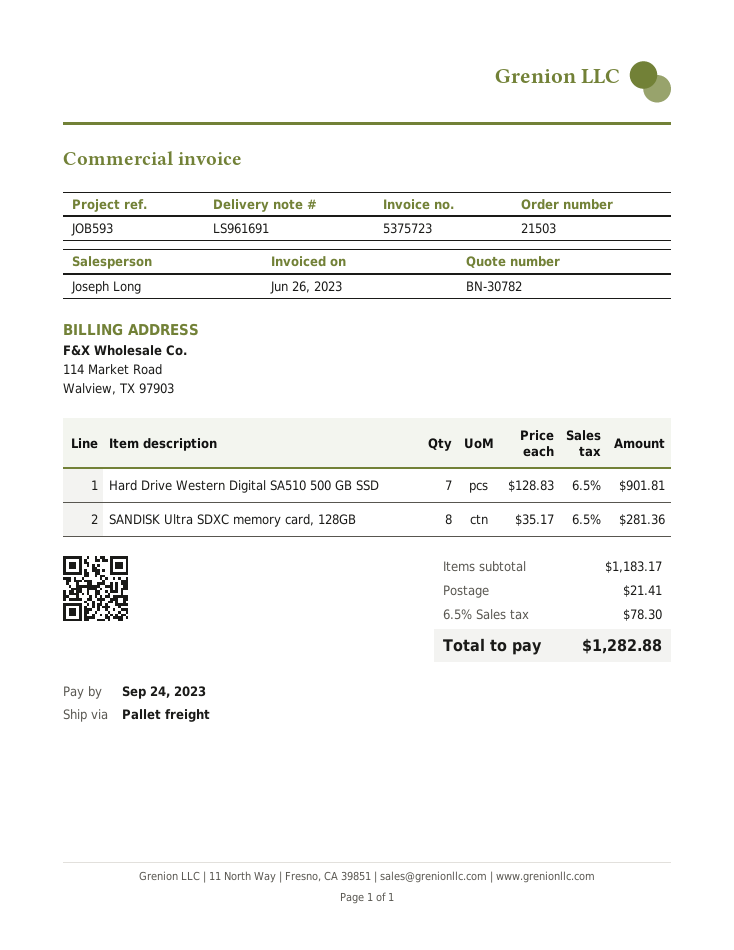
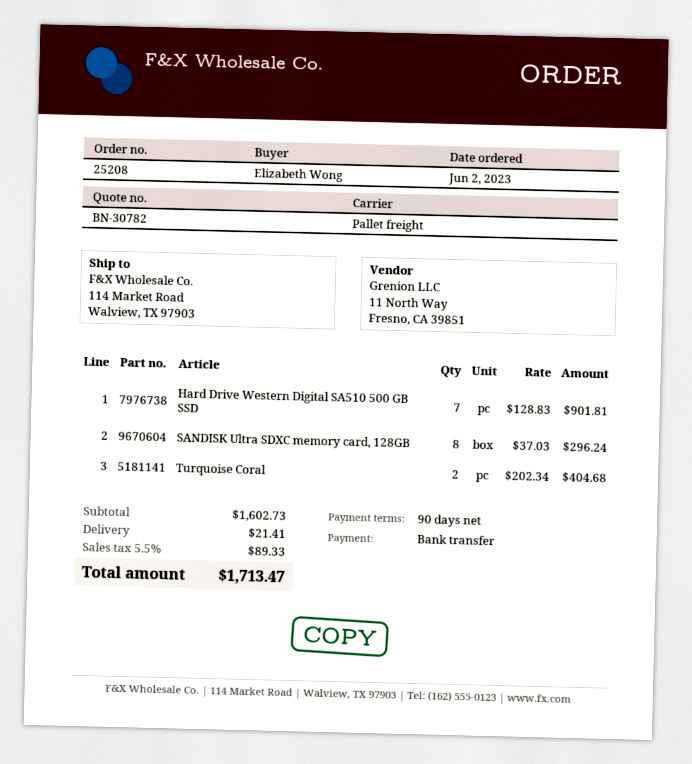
order number: 21503 -> 25208
SANDISK Ultra SDXC memory card, 128GB: 8 x 35.17 = 281.36 -> 8 x 37.03 = 296.24
Turquoise Coral: none -> 2 x 202.34 = 404.68
subtotal: 1183.17 -> 1602.73
tax: 6.5% = 78.30 -> 5.5% = 89.33
total: 1282.88 -> 1713.47

